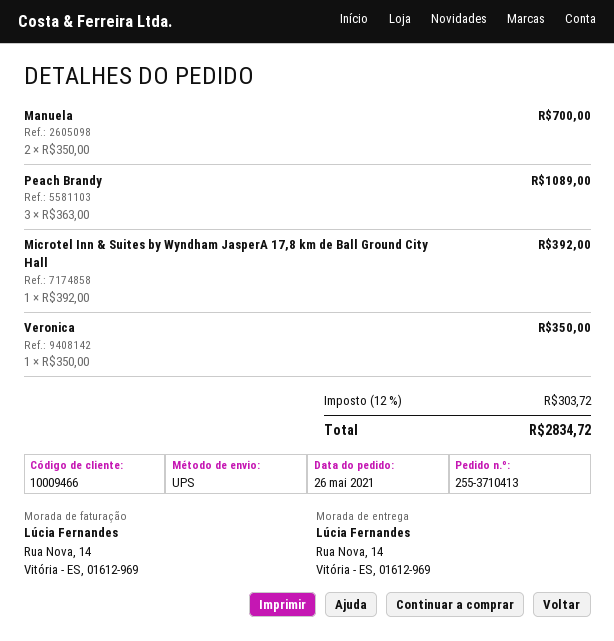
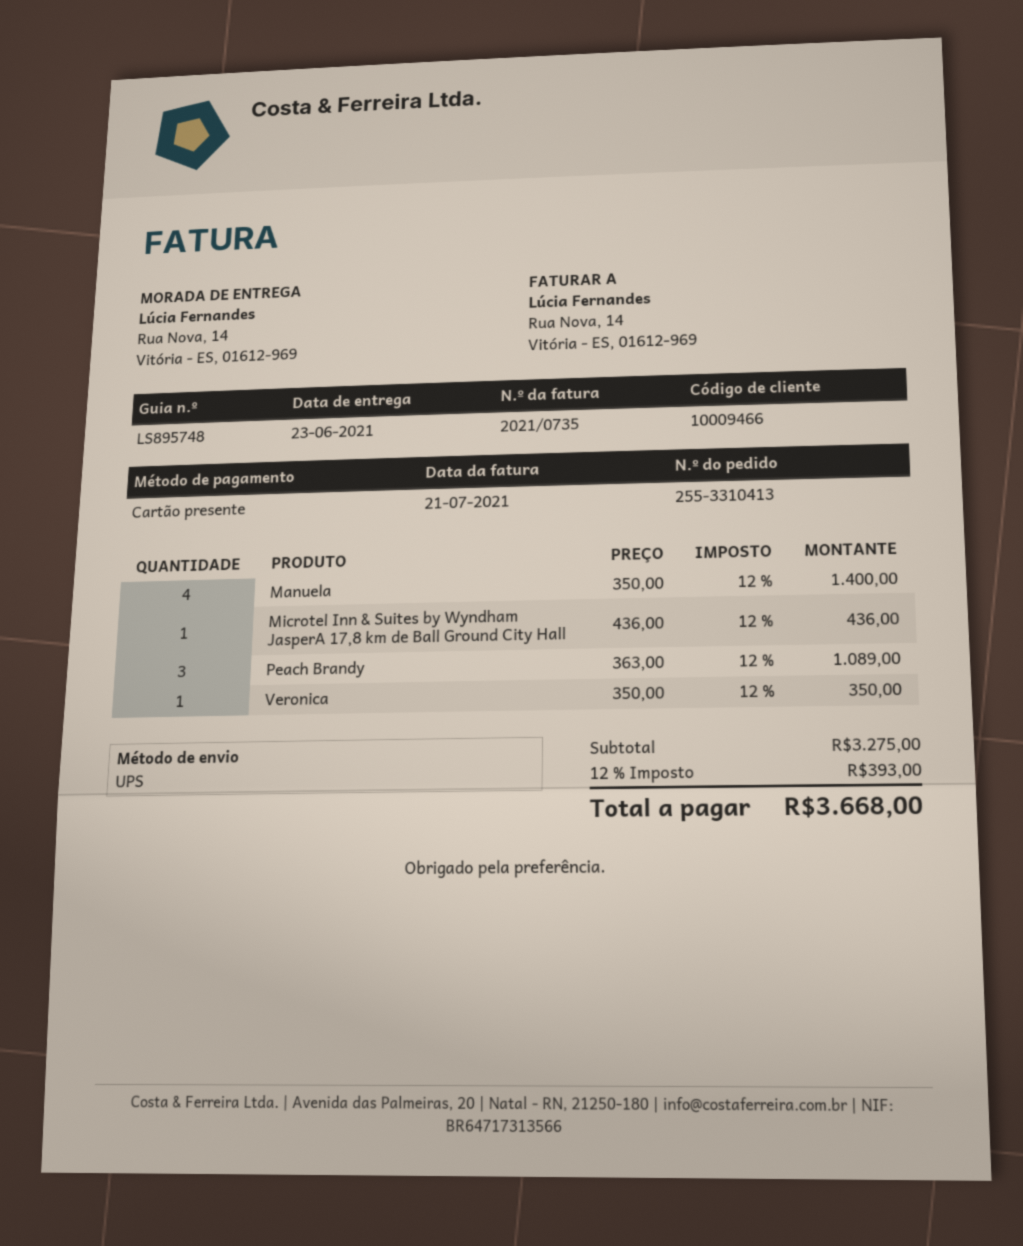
order number: 255-3710413 -> 255-3310413
Manuela: 2 x 350.00 = 700.00 -> 4 x 350.00 = 1400.00
Microtel Inn & Suites by Wyndham JasperA 17,8 km de Ball Ground City Hall: 1 x 392.00 = 392.00 -> 1 x 436.00 = 436.00
tax: 12% = 303.72 -> 12% = 393.00
total: 2834.72 -> 3668.00

